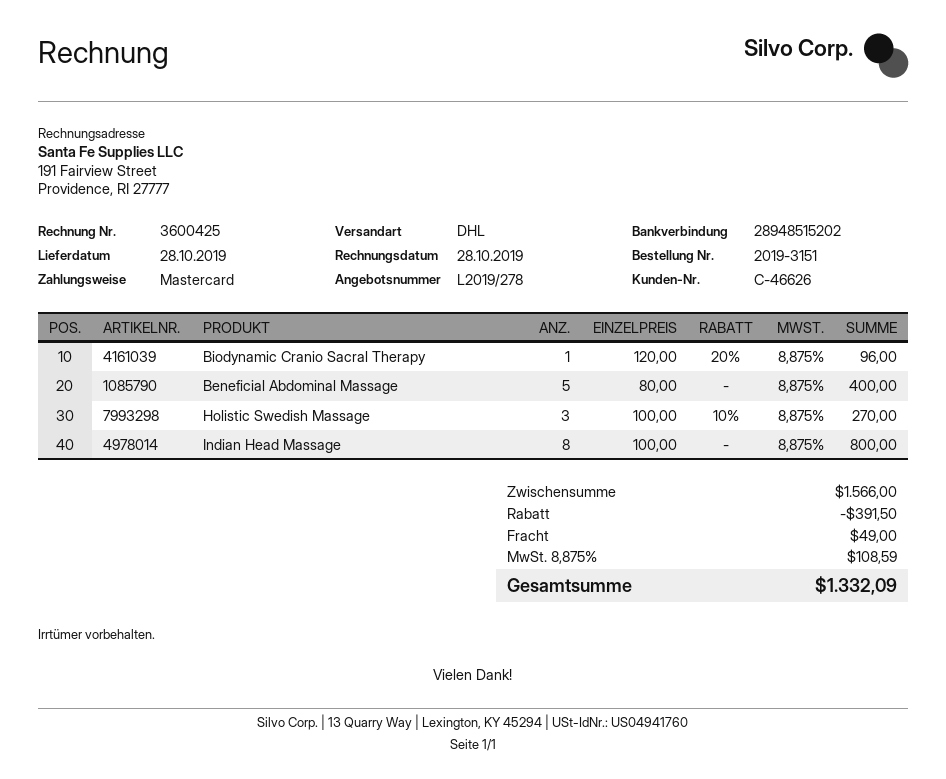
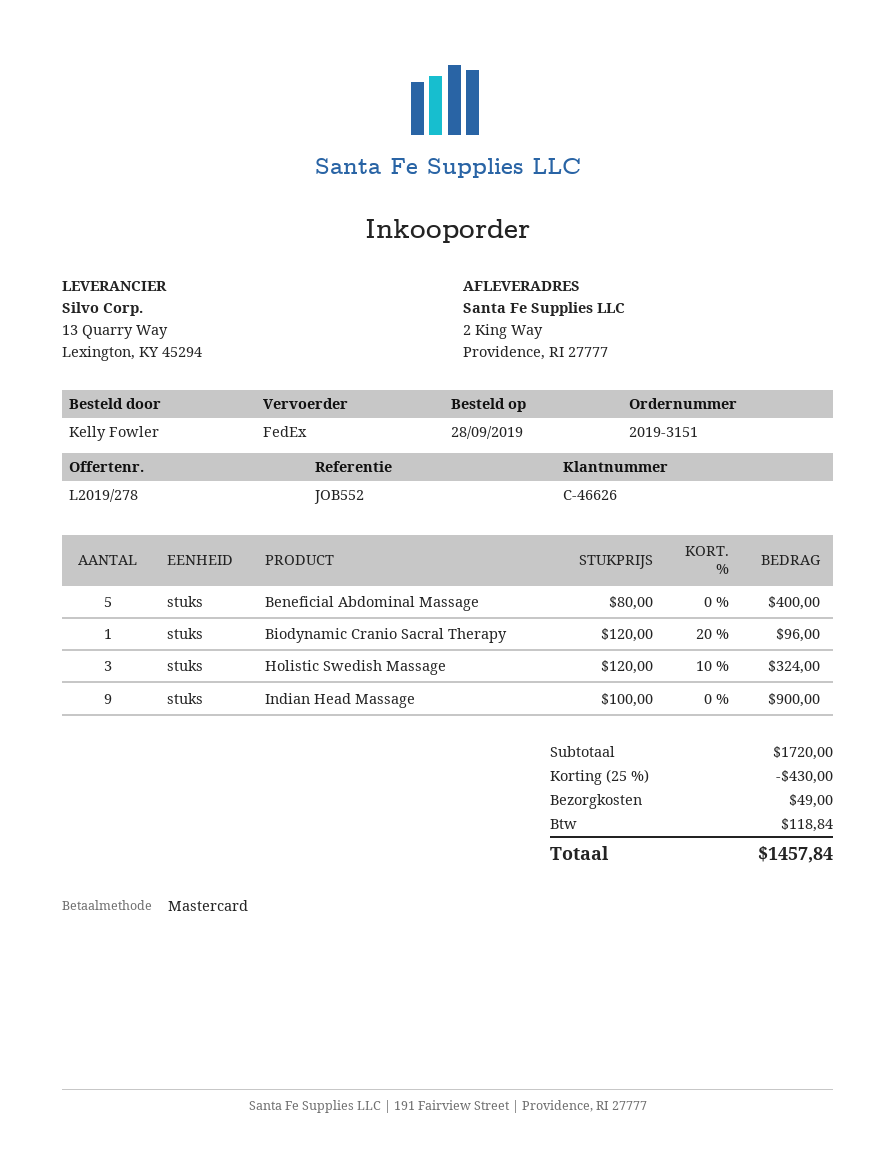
shipping method: DHL -> FedEx
Holistic Swedish Massage: 3 x 100.00 - 10% = 270.00 -> 3 x 120.00 - 10% = 324.00
Indian Head Massage: 8 x 100.00 = 800.00 -> 9 x 100.00 = 900.00
subtotal: 1566.00 -> 1720.00
discount: 391.50 -> 430.00
tax: 108.59 -> 118.84
total: 1332.09 -> 1457.84

